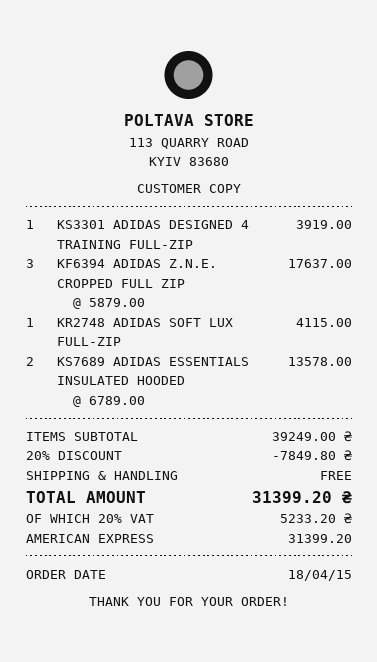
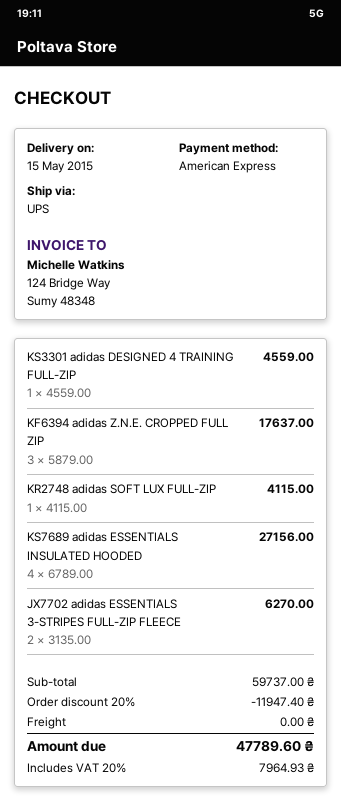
KS3301 ADIDAS DESIGNED 4 TRAINING FULL-ZIP: 1 x 3919.00 = 3919.00 -> 1 x 4559.00 = 4559.00
KS7689 ADIDAS ESSENTIALS INSULATED HOODED: 2 x 6789.00 = 13578.00 -> 4 x 6789.00 = 27156.00
JX7702 adidas ESSENTIALS 3-STRIPES FULL-ZIP FLEECE: none -> 2 x 3135.00 = 6270.00
subtotal: 39249.00 -> 59737.00
discount: 20% = 7849.80 -> 20% = 11947.40
tax: 20% = 5233.20 -> 20% = 7964.93
total: 31399.20 -> 47789.60

